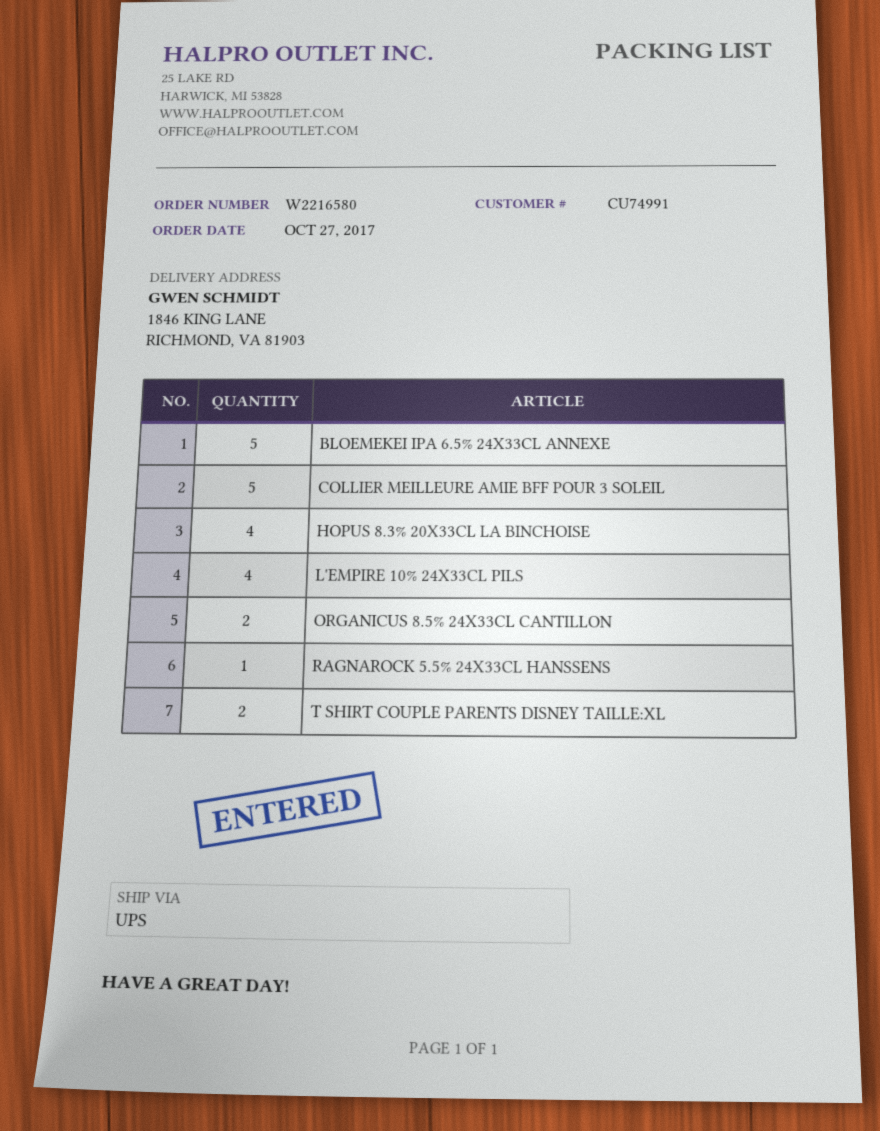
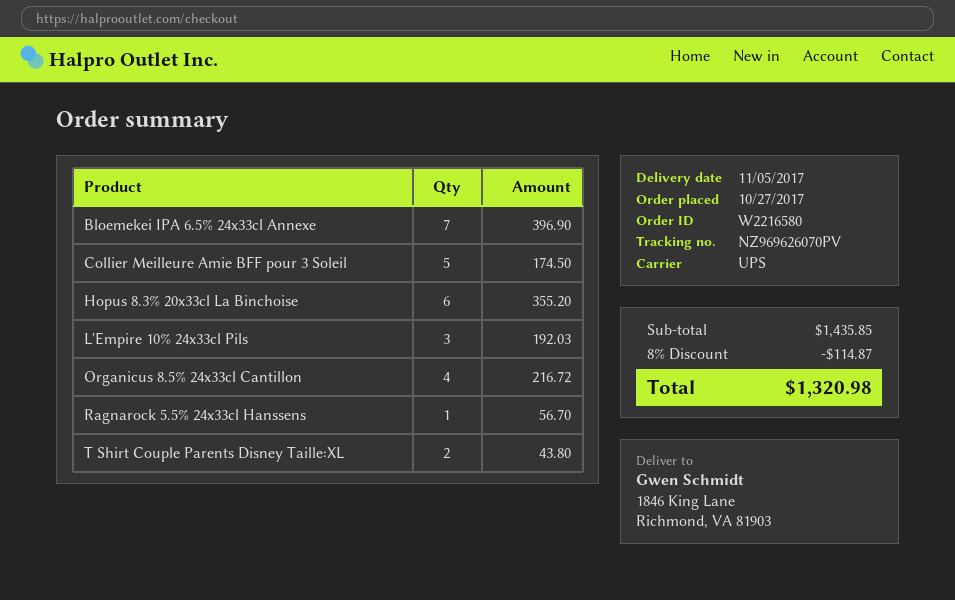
BLOEMEKEI IPA 6.5% 24X33CL ANNEXE: 5 -> 7
HOPUS 8.3% 20X33CL LA BINCHOISE: 4 -> 6
L'EMPIRE 10% 24X33CL PILS: 4 -> 3
ORGANICUS 8.5% 24X33CL CANTILLON: 2 -> 4

